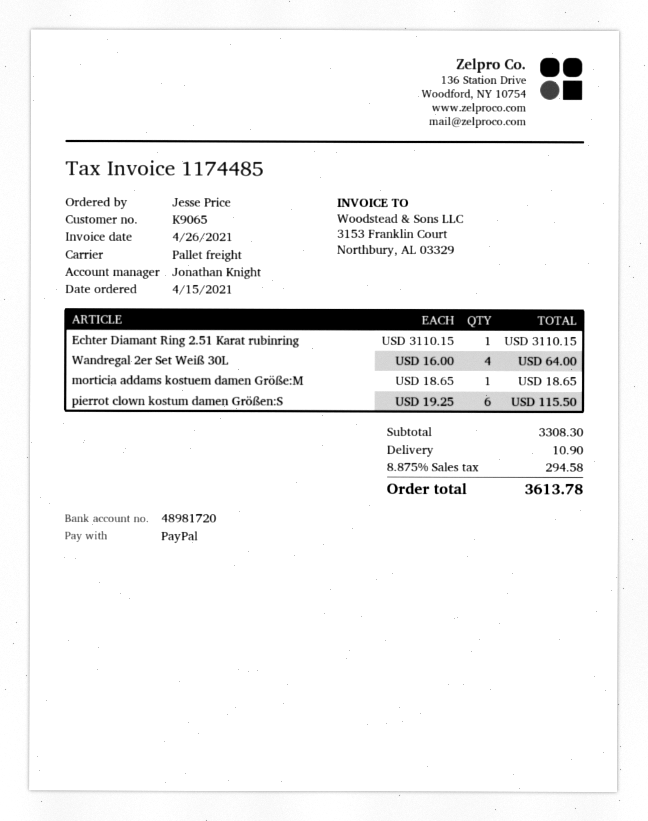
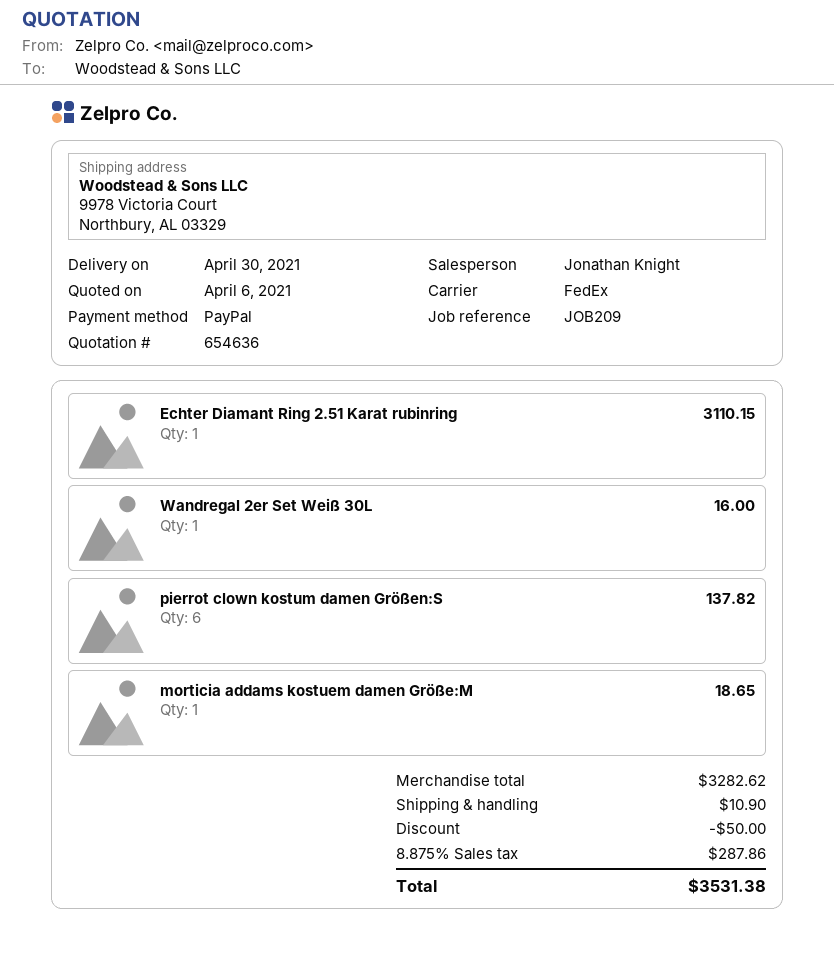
shipping method: pallet freight -> FedEx
Wandregal 2er Set Weiß 30L: 4 for 64.00 -> 1 for 16.00
pierrot clown kostum damen Größen:S: 6 for 115.50 -> 6 for 137.82
subtotal: 3308.30 -> 3282.62
discount: none -> 50.00
tax: 8.875% = 294.58 -> 8.875% = 287.86
total: 3613.78 -> 3531.38

